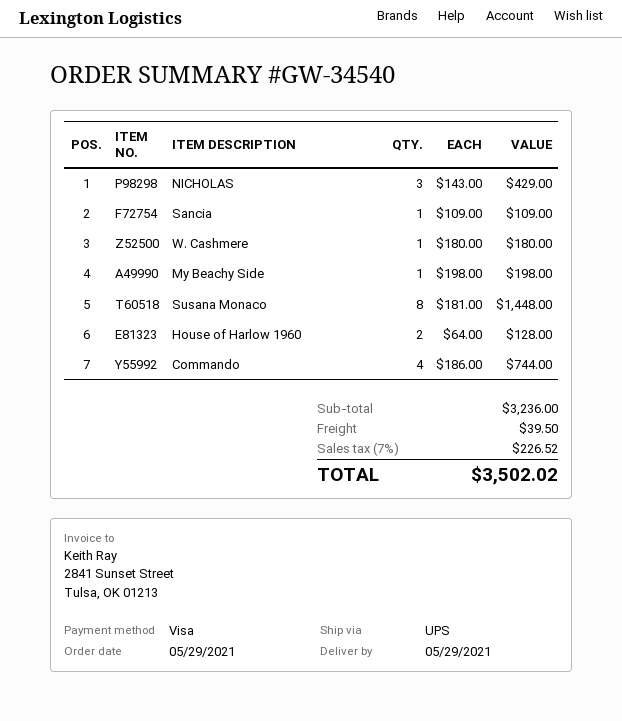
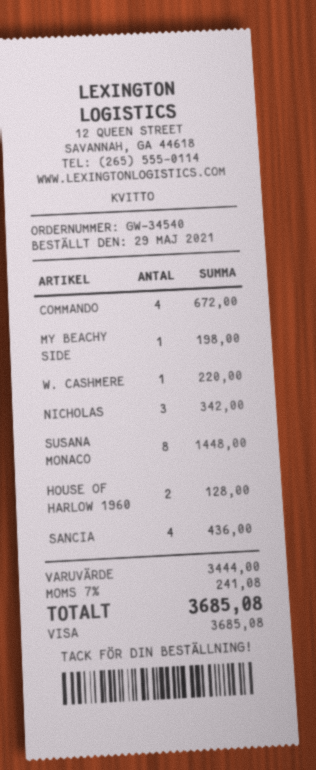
NICHOLAS: 3 for 429.00 -> 3 for 342.00
Sancia: 1 for 109.00 -> 4 for 436.00
W. Cashmere: 1 for 180.00 -> 1 for 220.00
Commando: 4 for 744.00 -> 4 for 672.00
subtotal: 3236.00 -> 3444.00
shipping: 39.50 -> none
tax: 7% = 226.52 -> 7% = 241.08
total: 3502.02 -> 3685.08

